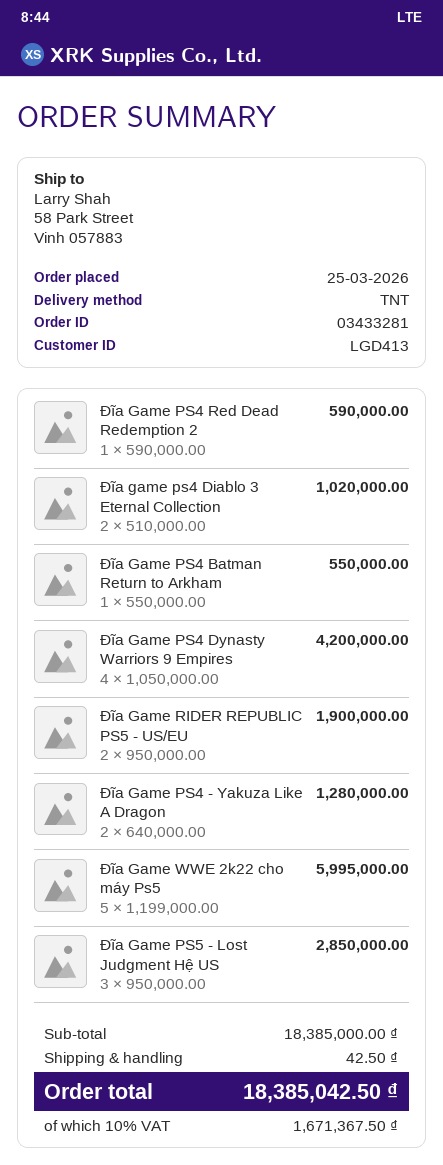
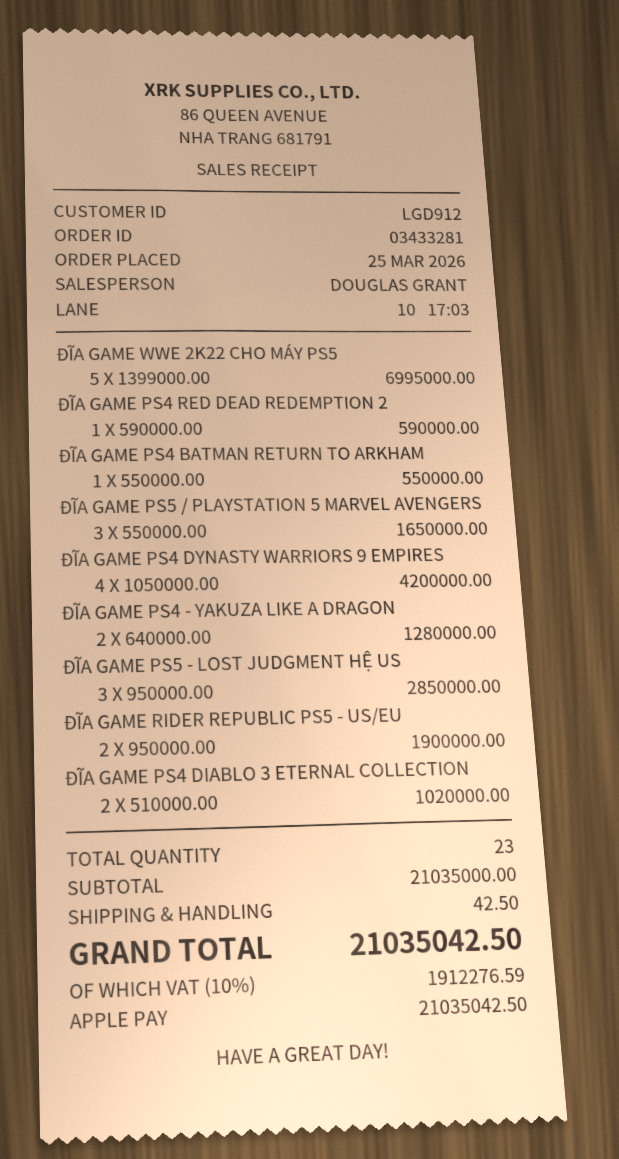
customer number: LGD413 -> LGD912
Đĩa Game WWE 2k22 cho máy Ps5: 5 x 1199000.00 = 5995000.00 -> 5 x 1399000.00 = 6995000.00
ĐĨA GAME PS5 / PLAYSTATION 5 MARVEL AVENGERS: none -> 3 x 550000.00 = 1650000.00
subtotal: 18385000.00 -> 21035000.00
tax: 10% = 1671367.50 -> 10% = 1912276.59
total: 18385042.50 -> 21035042.50

